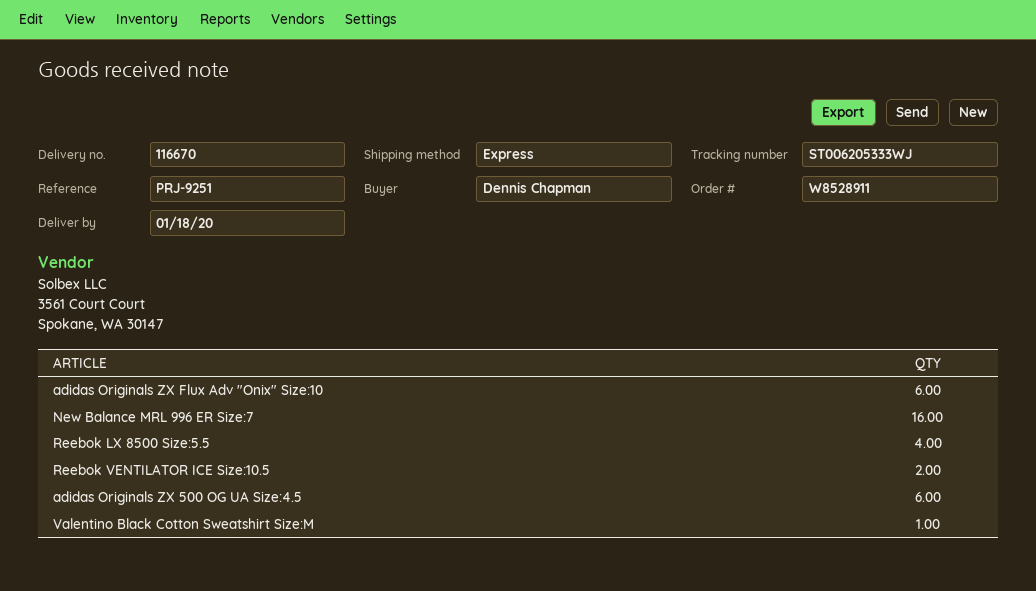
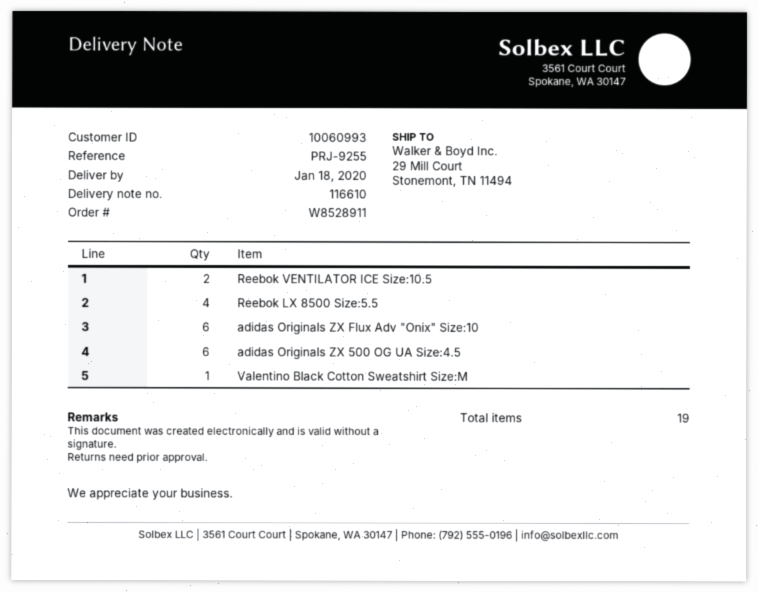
delivery note number: 116670 -> 116610
reference: PRJ-9251 -> PRJ-9255
New Balance MRL 996 ER Size:7: 16 -> none

